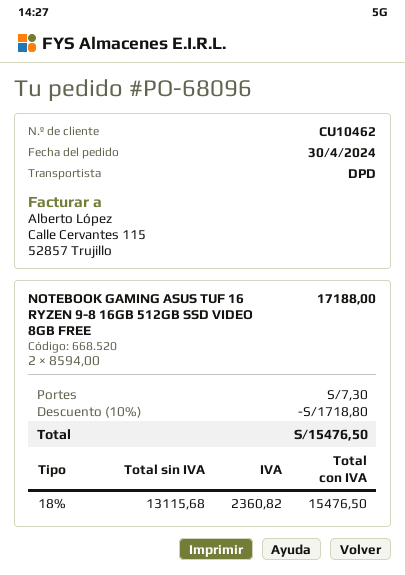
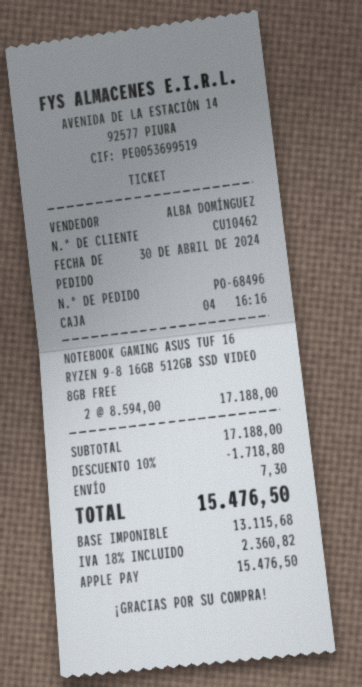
order number: PO-68096 -> PO-68496

